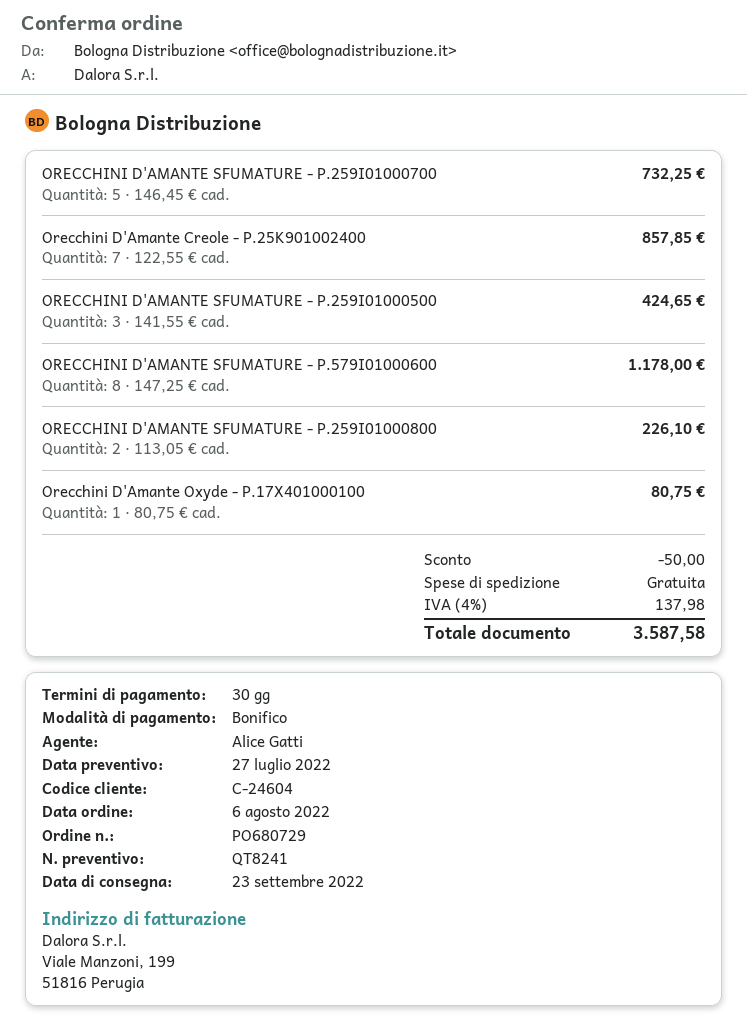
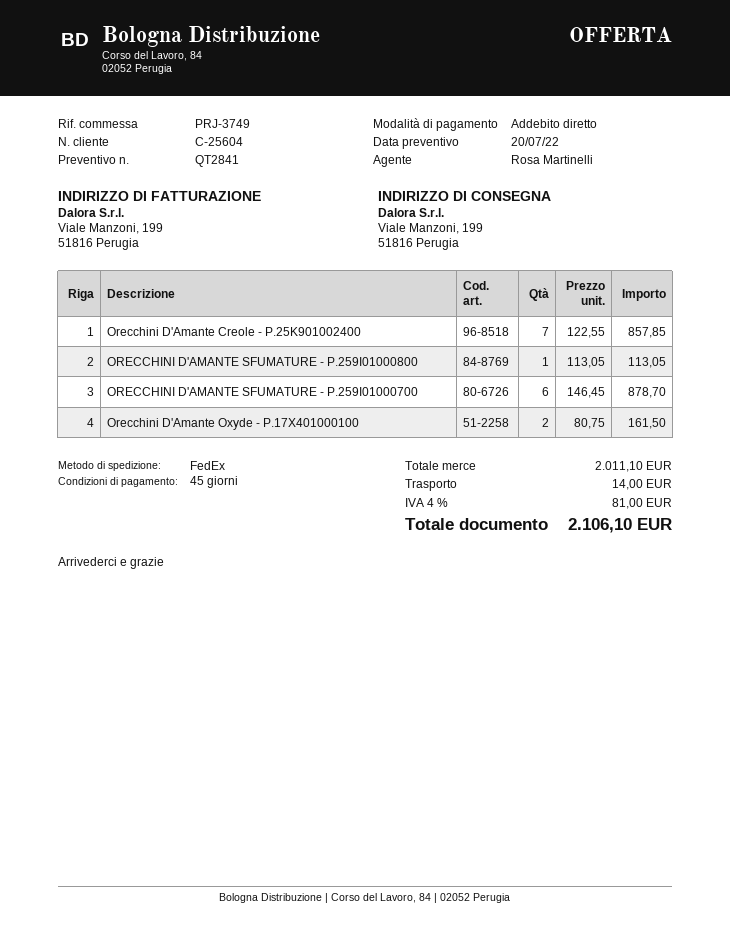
quote number: QT8241 -> QT2841
quote date: 2022-07-27 -> 2022-07-20
payment terms: 30 days -> 45 days
customer number: C-24604 -> C-25604
sales rep: Alice Gatti -> Rosa Martinelli
payment method: bank transfer -> direct debit
ORECCHINI D'AMANTE SFUMATURE - P.259I01000700: 5 x 146.45 = 732.25 -> 6 x 146.45 = 878.70
ORECCHINI D'AMANTE SFUMATURE - P.259I01000500: 3 x 141.55 = 424.65 -> none
ORECCHINI D'AMANTE SFUMATURE - P.579I01000600: 8 x 147.25 = 1178.00 -> none
ORECCHINI D'AMANTE SFUMATURE - P.259I01000800: 2 x 113.05 = 226.10 -> 1 x 113.05 = 113.05
Orecchini D'Amante Oxyde - P.17X401000100: 1 x 80.75 = 80.75 -> 2 x 80.75 = 161.50
discount: 50.00 -> none
shipping: 0.00 -> 14.00
tax: 4% = 137.98 -> 4% = 81.00
total: 3587.58 -> 2106.10

